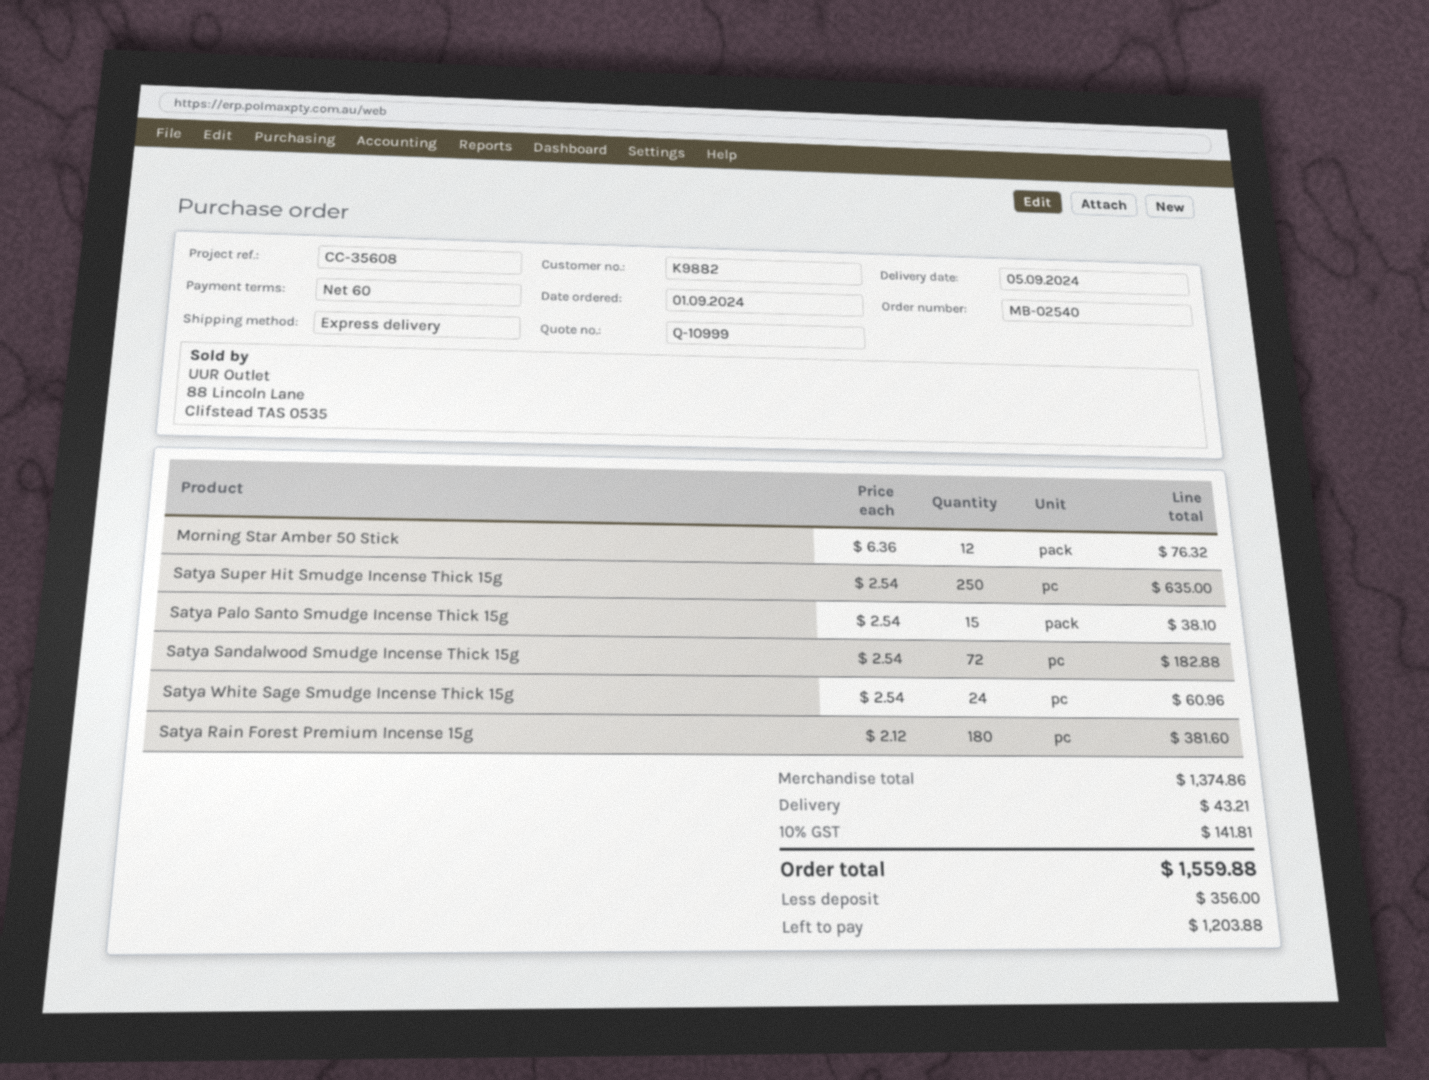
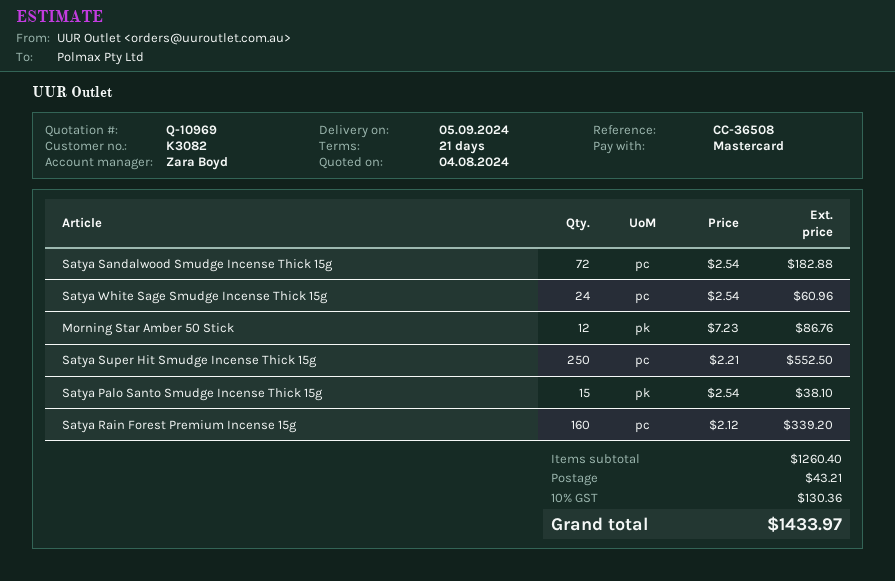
quote number: Q-10999 -> Q-10969
payment terms: 60 days -> 21 days
customer number: K9882 -> K3082
reference: CC-35608 -> CC-36508
Morning Star Amber 50 Stick: 12 x 6.36 = 76.32 -> 12 x 7.23 = 86.76
Satya Super Hit Smudge Incense Thick 15g: 250 x 2.54 = 635.00 -> 250 x 2.21 = 552.50
Satya Rain Forest Premium Incense 15g: 180 x 2.12 = 381.60 -> 160 x 2.12 = 339.20
subtotal: 1374.86 -> 1260.40
tax: 10% = 141.81 -> 10% = 130.36
total: 1559.88 -> 1433.97

